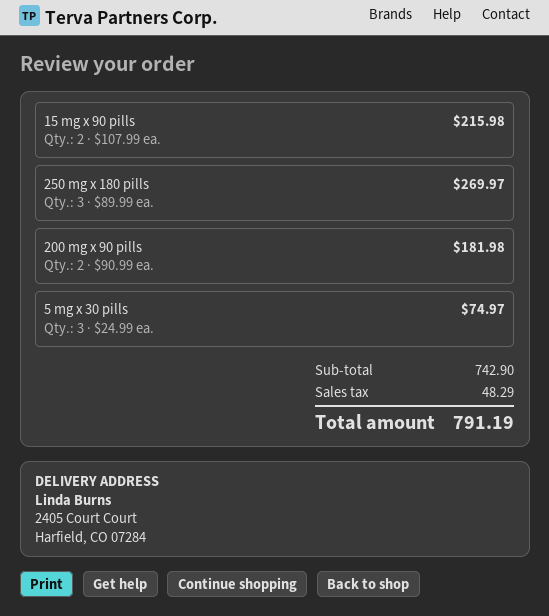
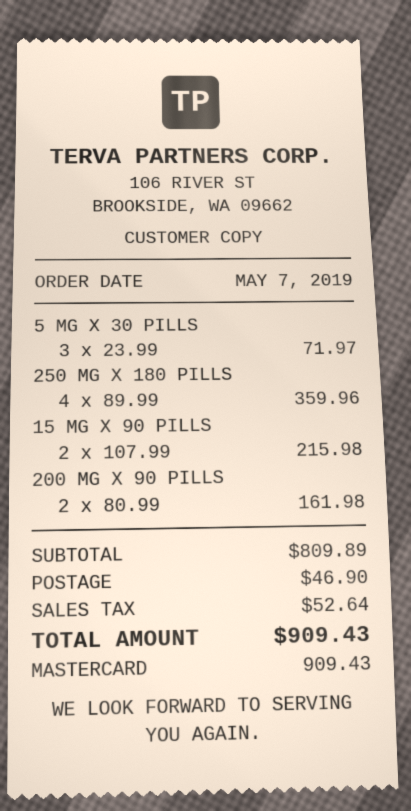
250 mg x 180 pills: 3 x 89.99 = 269.97 -> 4 x 89.99 = 359.96
200 mg x 90 pills: 2 x 90.99 = 181.98 -> 2 x 80.99 = 161.98
5 mg x 30 pills: 3 x 24.99 = 74.97 -> 3 x 23.99 = 71.97
subtotal: 742.90 -> 809.89
shipping: none -> 46.90
tax: 48.29 -> 52.64
total: 791.19 -> 909.43

